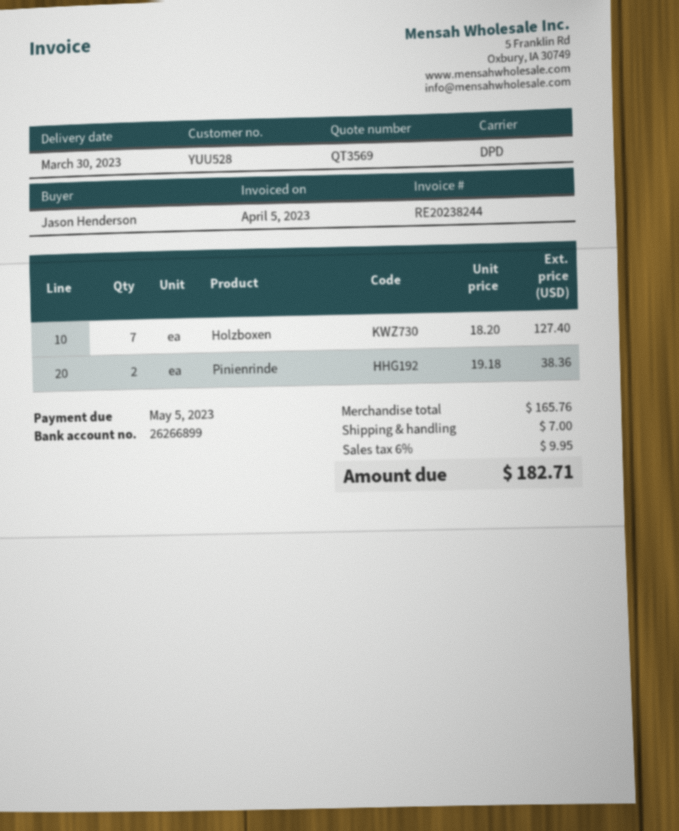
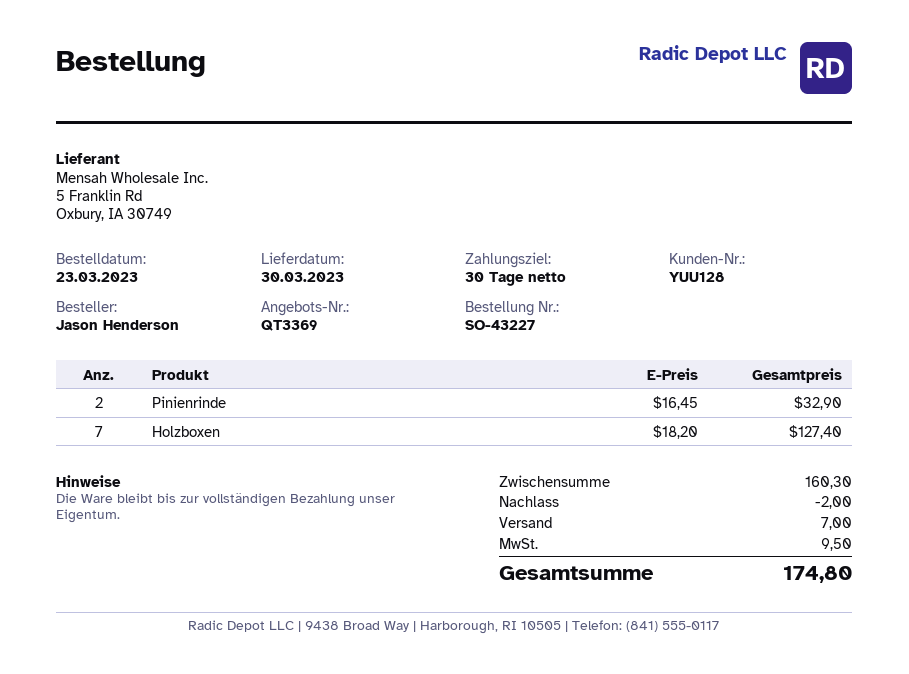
quote number: QT3569 -> QT3369
customer number: YUU528 -> YUU128
Pinienrinde: 2 x 19.18 = 38.36 -> 2 x 16.45 = 32.90
subtotal: 165.76 -> 160.30
discount: none -> 2.00
tax: 9.95 -> 9.50
total: 182.71 -> 174.80

